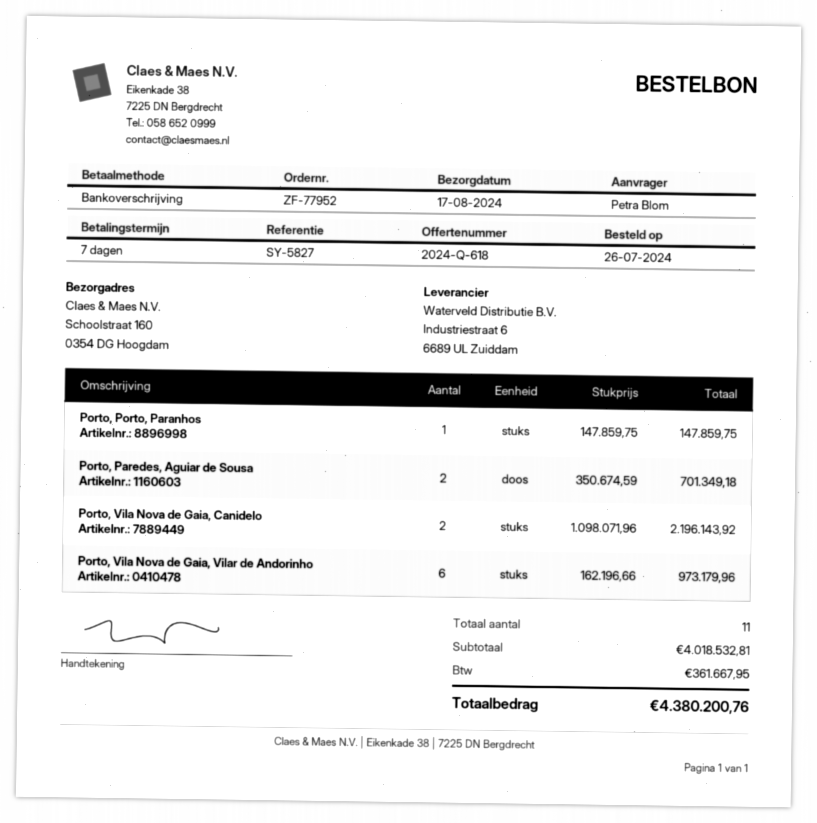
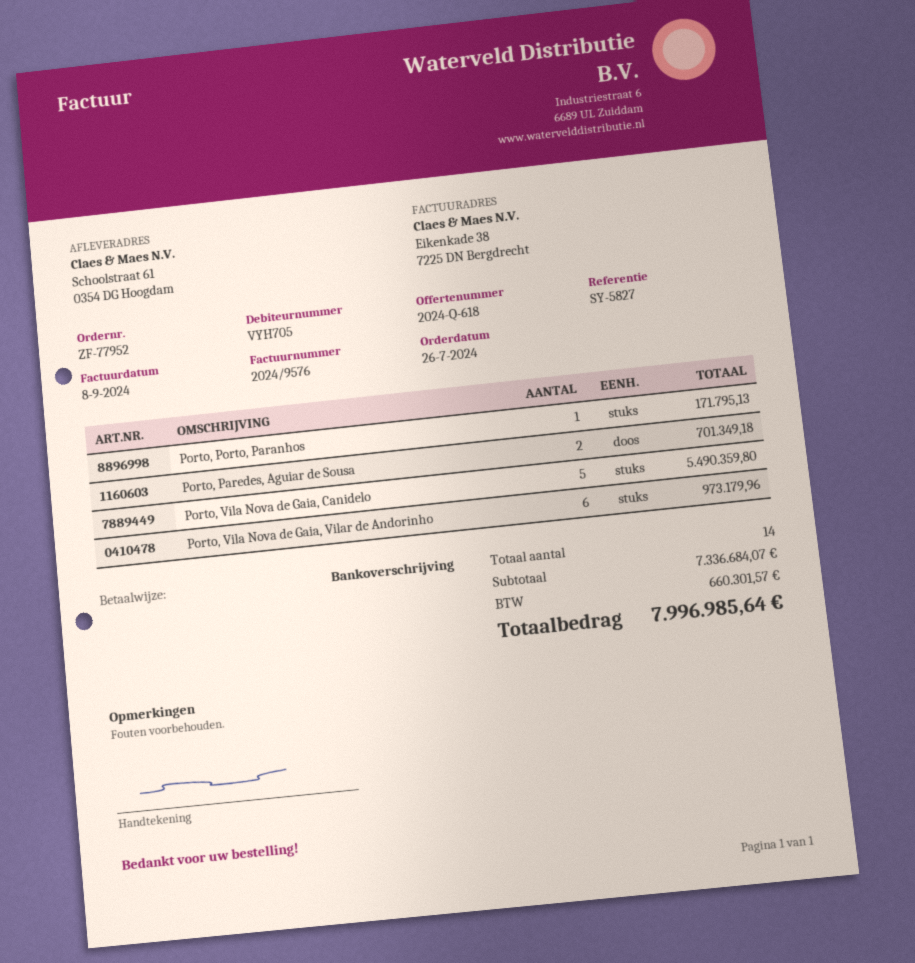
ship to: Schoolstraat 160, 0354 DG Hoogdam -> Schoolstraat 61, 0354 DG Hoogdam
Porto, Porto, Paranhos: 1 for 147859.75 -> 1 for 171795.13
Porto, Vila Nova de Gaia, Canidelo: 2 for 2196143.92 -> 5 for 5490359.80
total quantity: 11 -> 14
subtotal: 4018532.81 -> 7336684.07
tax: 361667.95 -> 660301.57
total: 4380200.76 -> 7996985.64

